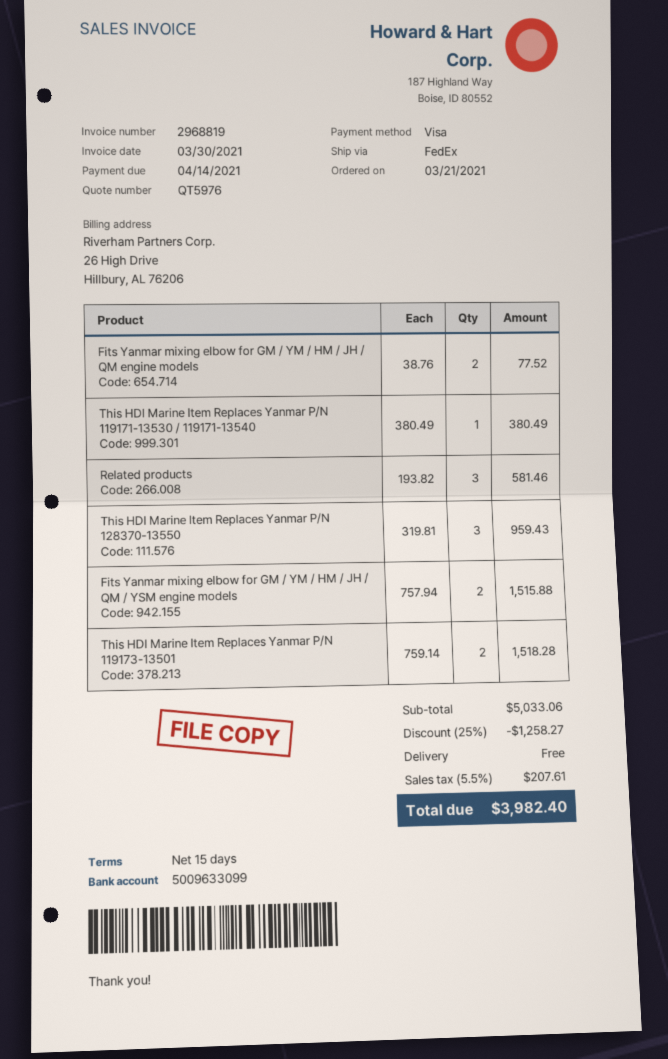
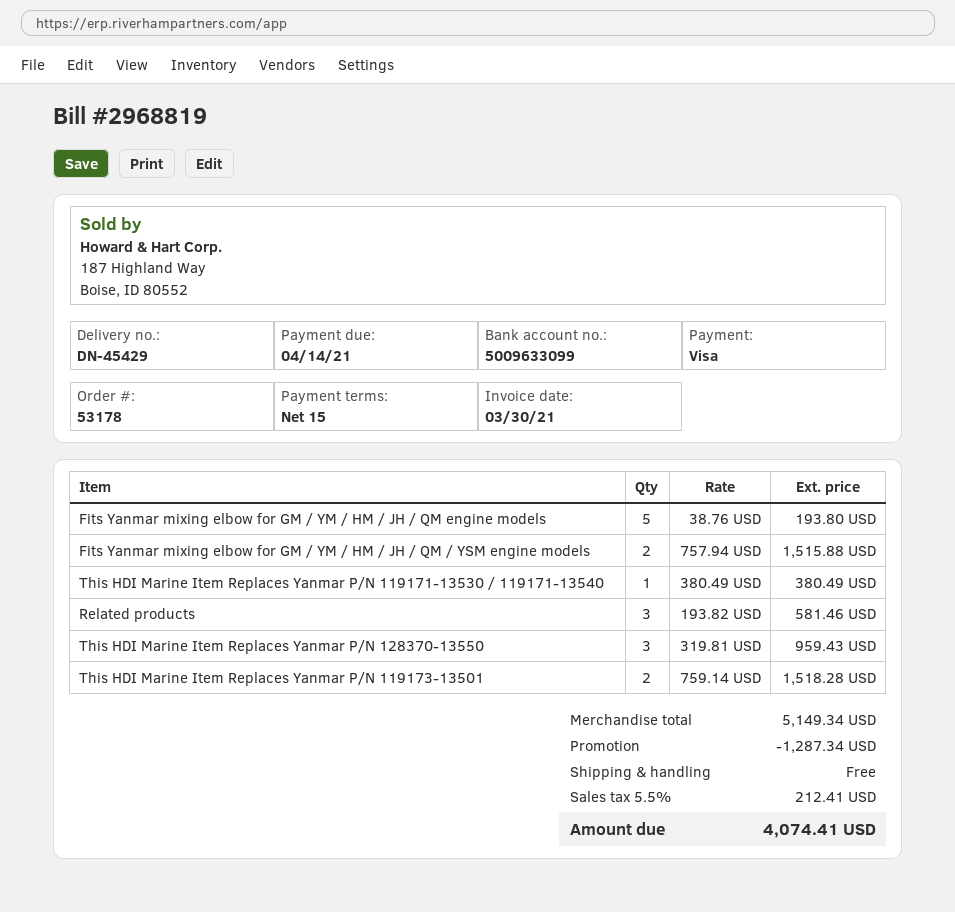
Fits Yanmar mixing elbow for GM / YM / HM / JH / QM engine models: 2 x 38.76 = 77.52 -> 5 x 38.76 = 193.80
subtotal: 5033.06 -> 5149.34
discount: 1258.27 -> 1287.34
tax: 5.5% = 207.61 -> 5.5% = 212.41
total: 3982.40 -> 4074.41

